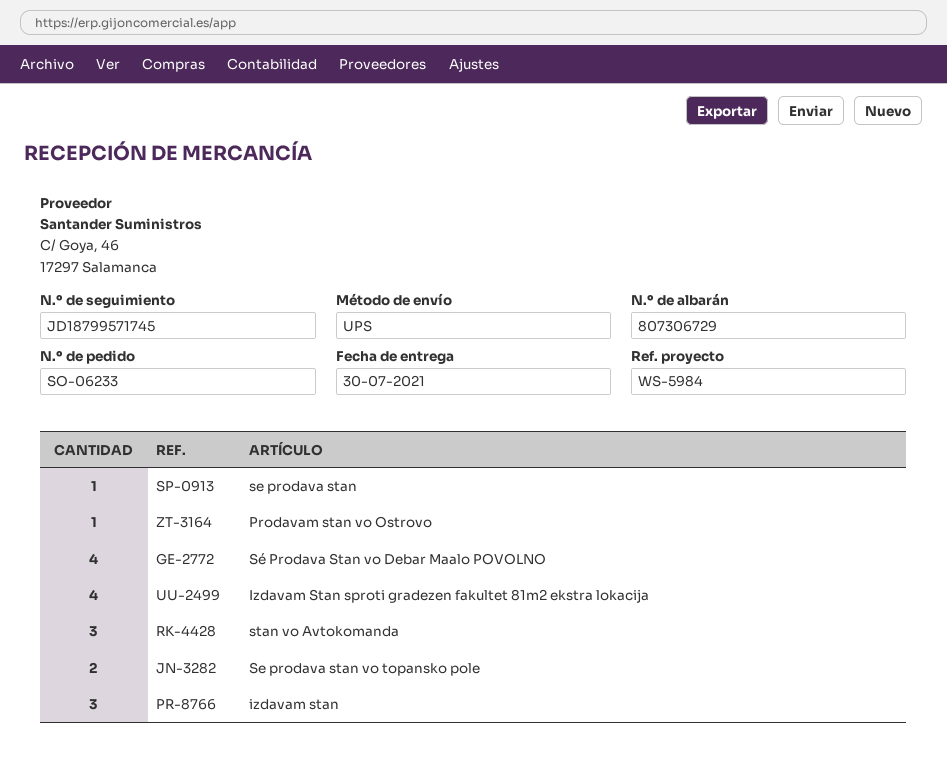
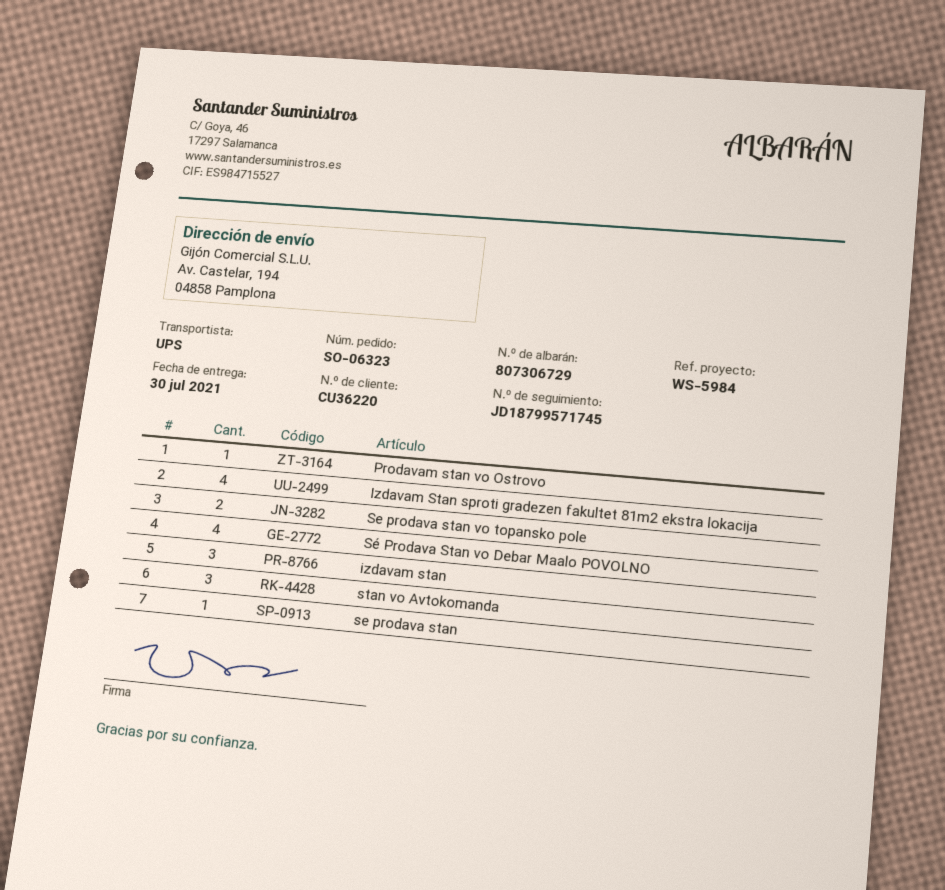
order number: SO-06233 -> SO-06323

